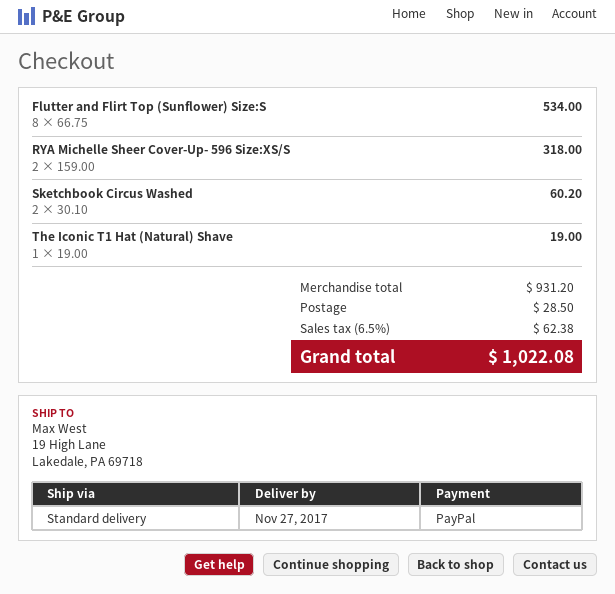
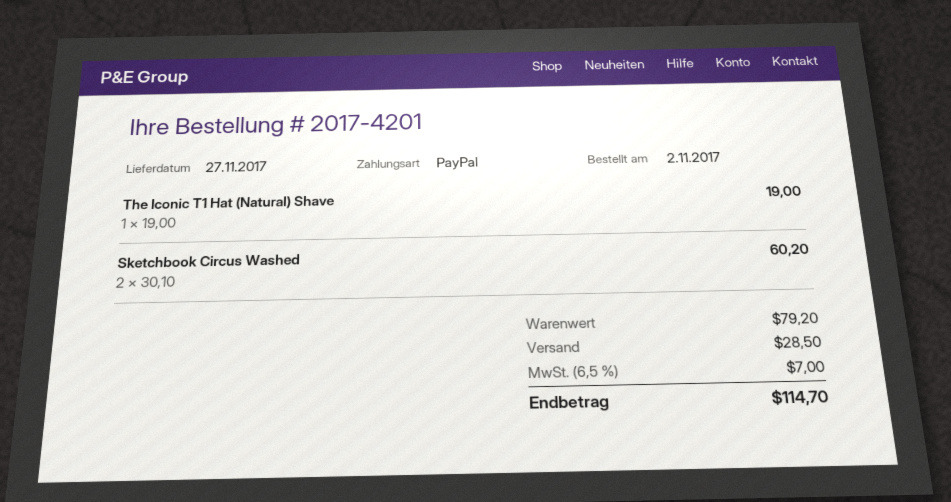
Flutter and Flirt Top (Sunflower) Size:S: 8 x 66.75 = 534.00 -> none
RYA Michelle Sheer Cover-Up- 596 Size:XS/S: 2 x 159.00 = 318.00 -> none
subtotal: 931.20 -> 79.20
tax: 6.5% = 62.38 -> 6.5% = 7.00
total: 1022.08 -> 114.70

